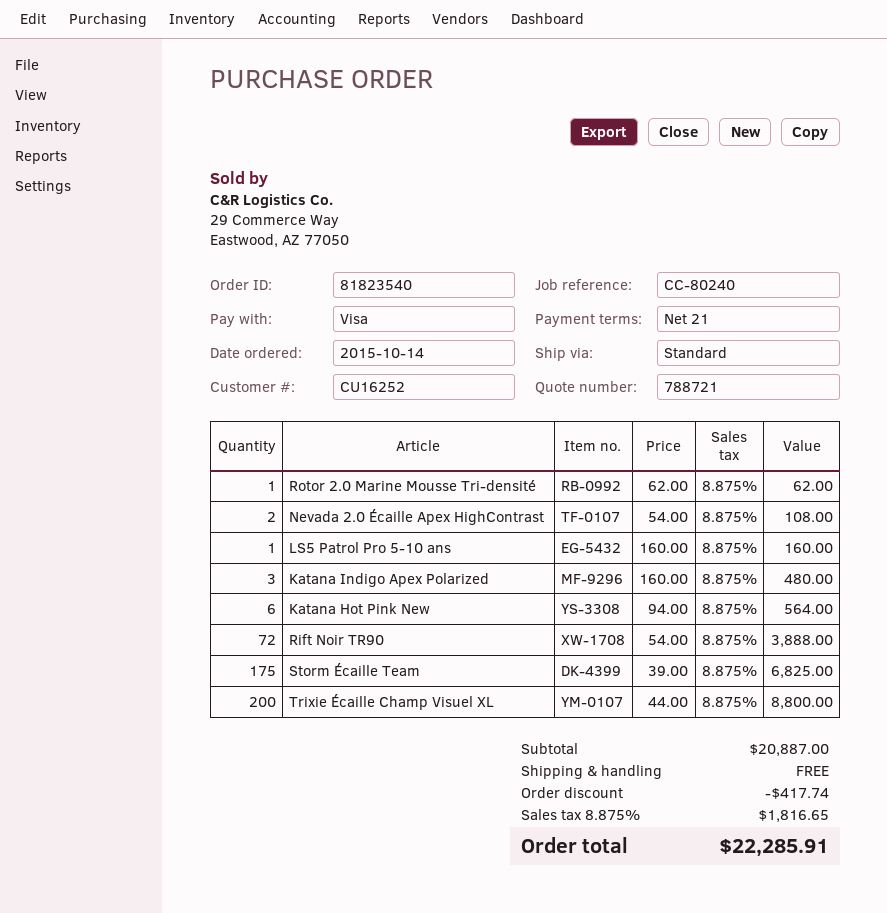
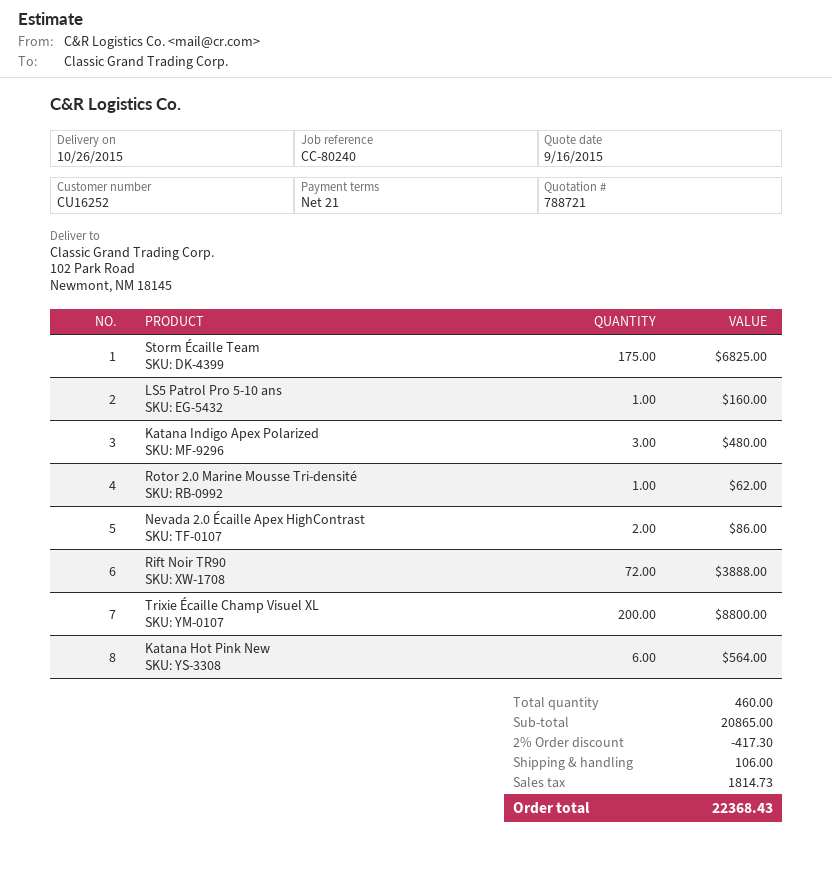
Nevada 2.0 Écaille Apex HighContrast: 2 for 108.00 -> 2 for 86.00
subtotal: 20887.00 -> 20865.00
discount: 417.74 -> 417.30
shipping: 0.00 -> 106.00
tax: 1816.65 -> 1814.73
total: 22285.91 -> 22368.43

